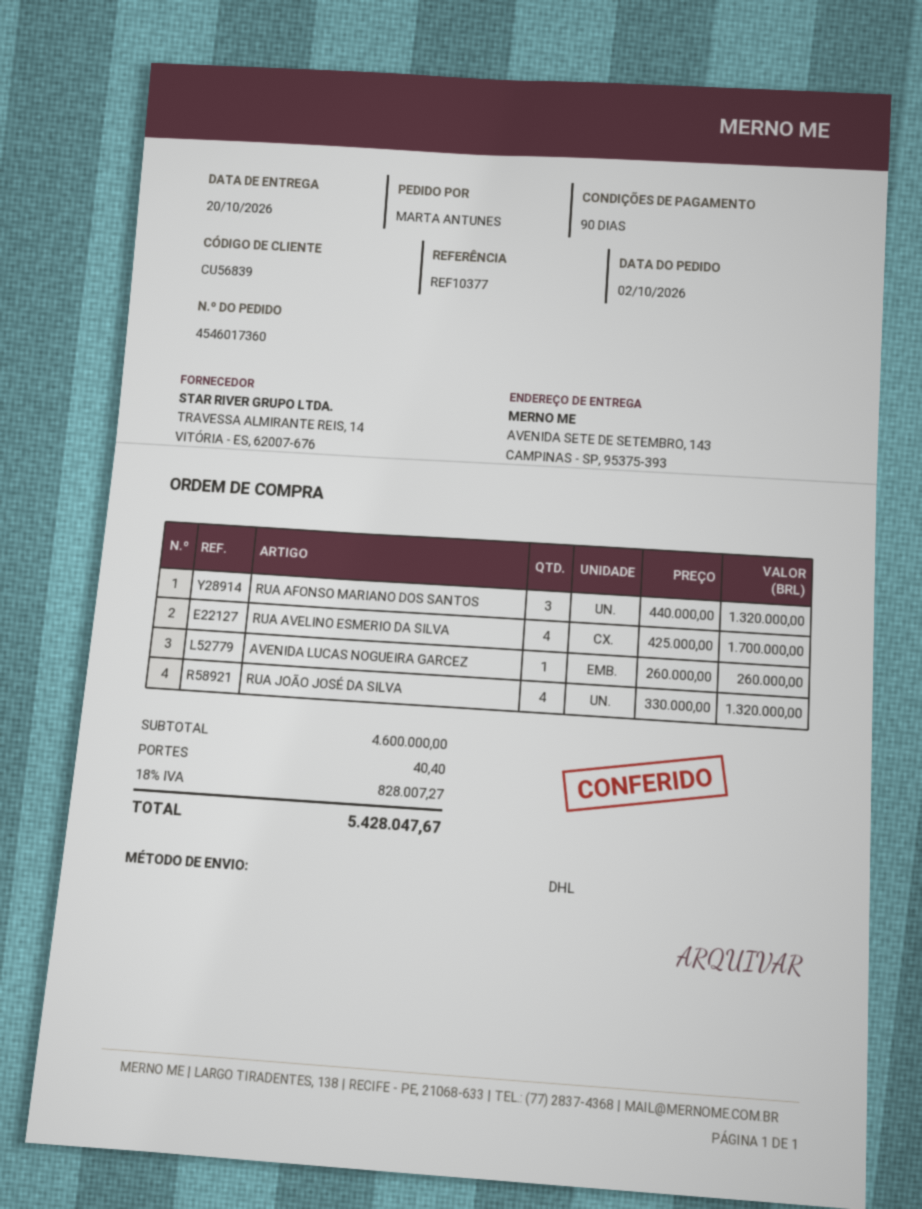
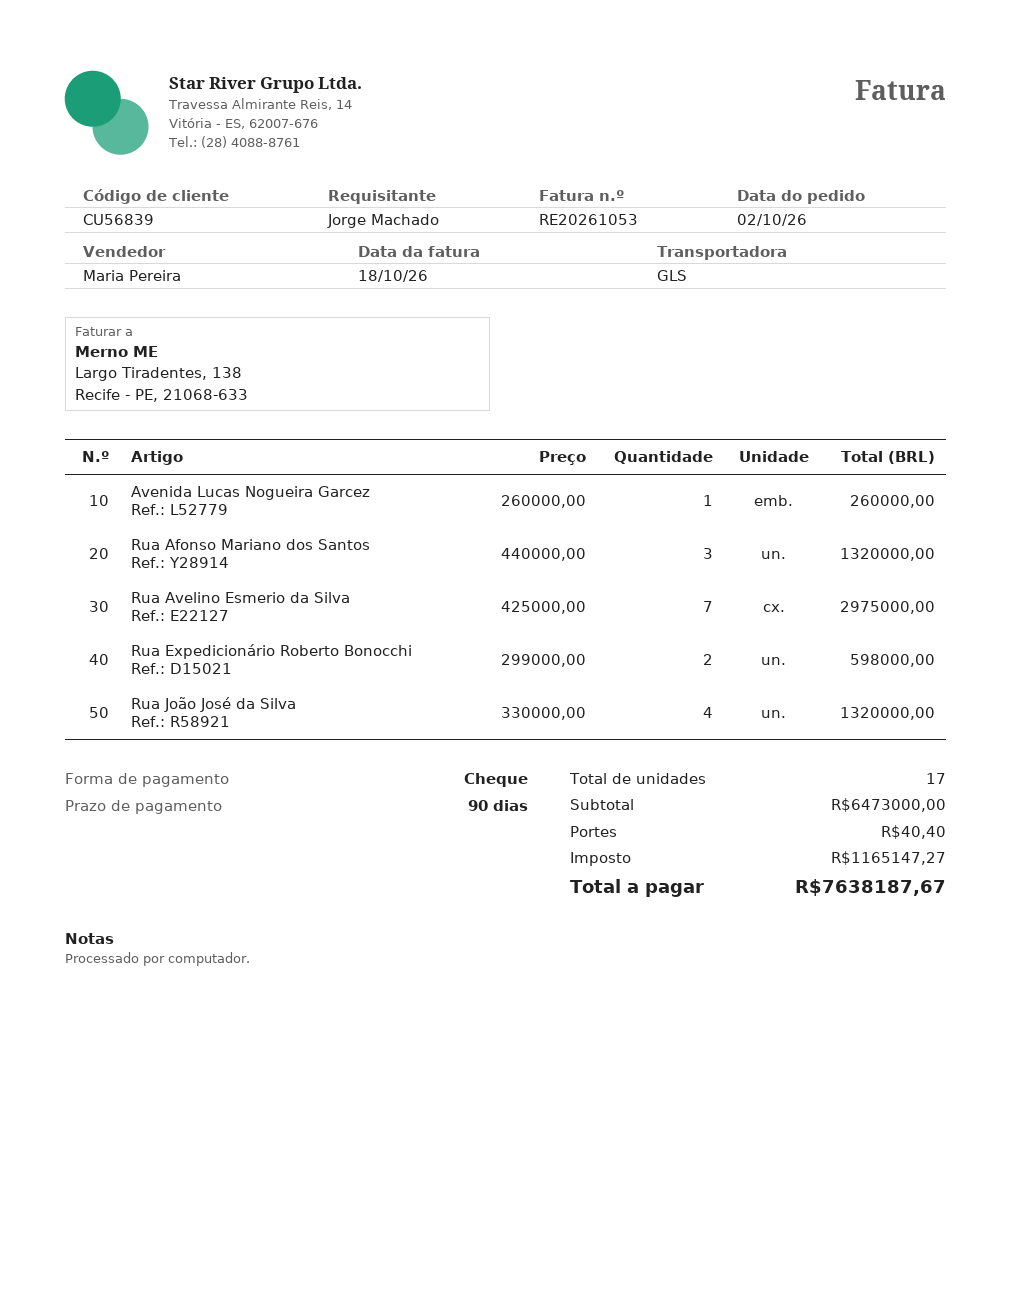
ordered by: MARTA ANTUNES -> Jorge Machado
shipping method: DHL -> GLS
RUA AVELINO ESMERIO DA SILVA: 4 x 425000.00 = 1700000.00 -> 7 x 425000.00 = 2975000.00
Rua Expedicionário Roberto Bonocchi: none -> 2 x 299000.00 = 598000.00
subtotal: 4600000.00 -> 6473000.00
tax: 828007.27 -> 1165147.27
total: 5428047.67 -> 7638187.67

